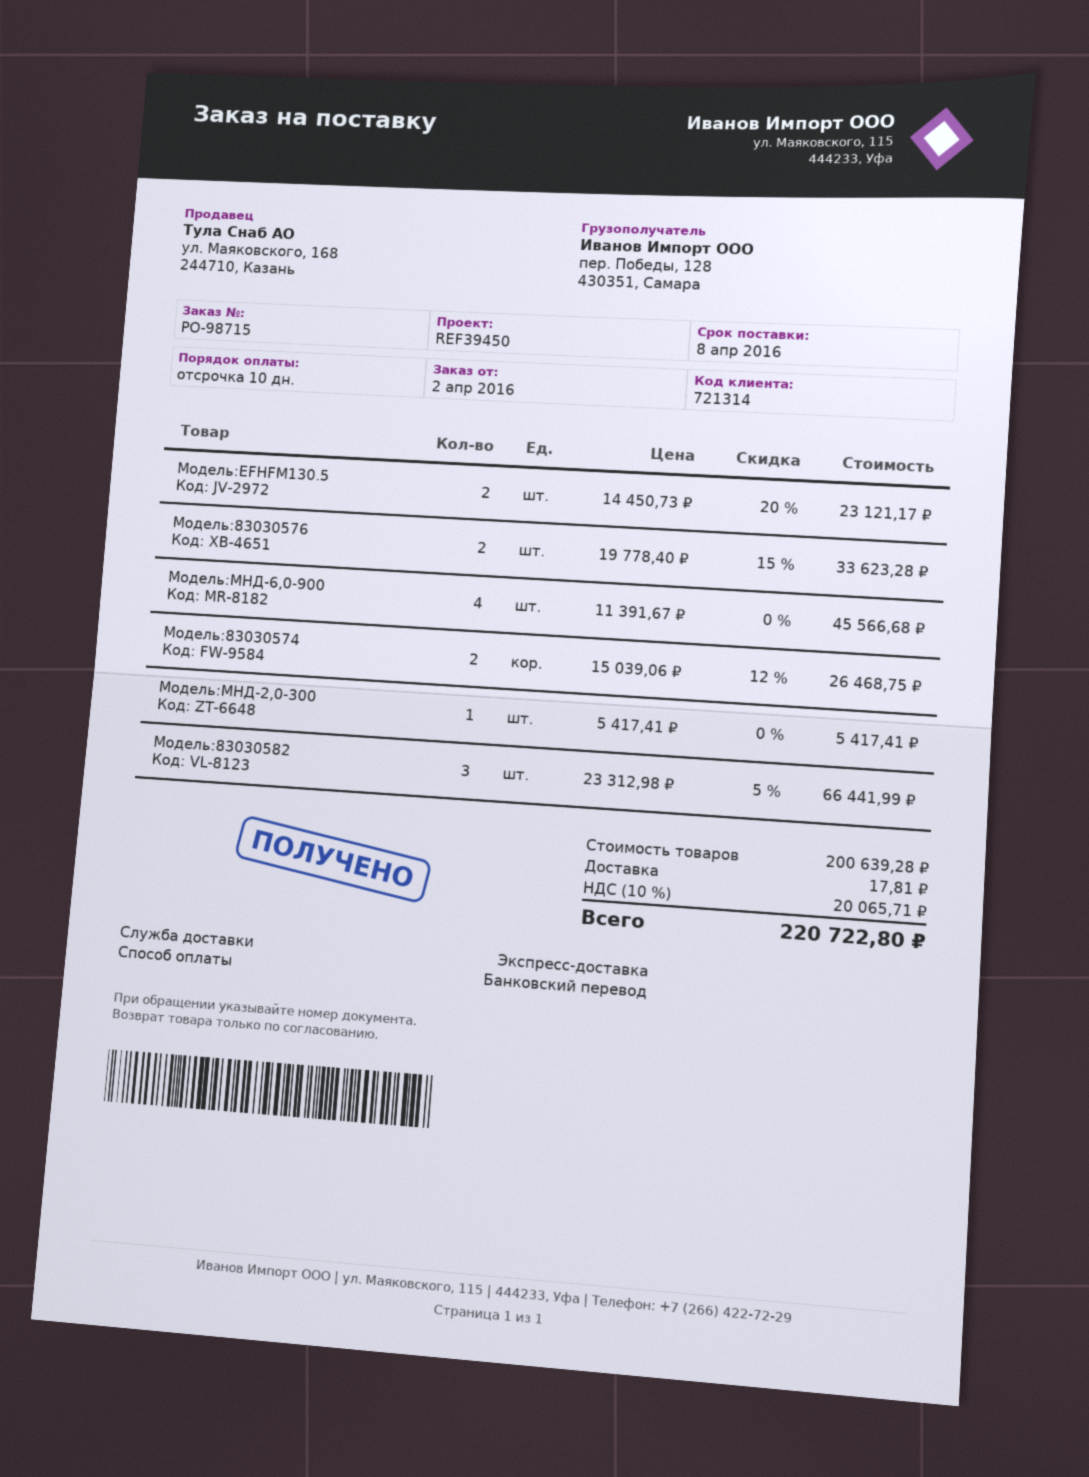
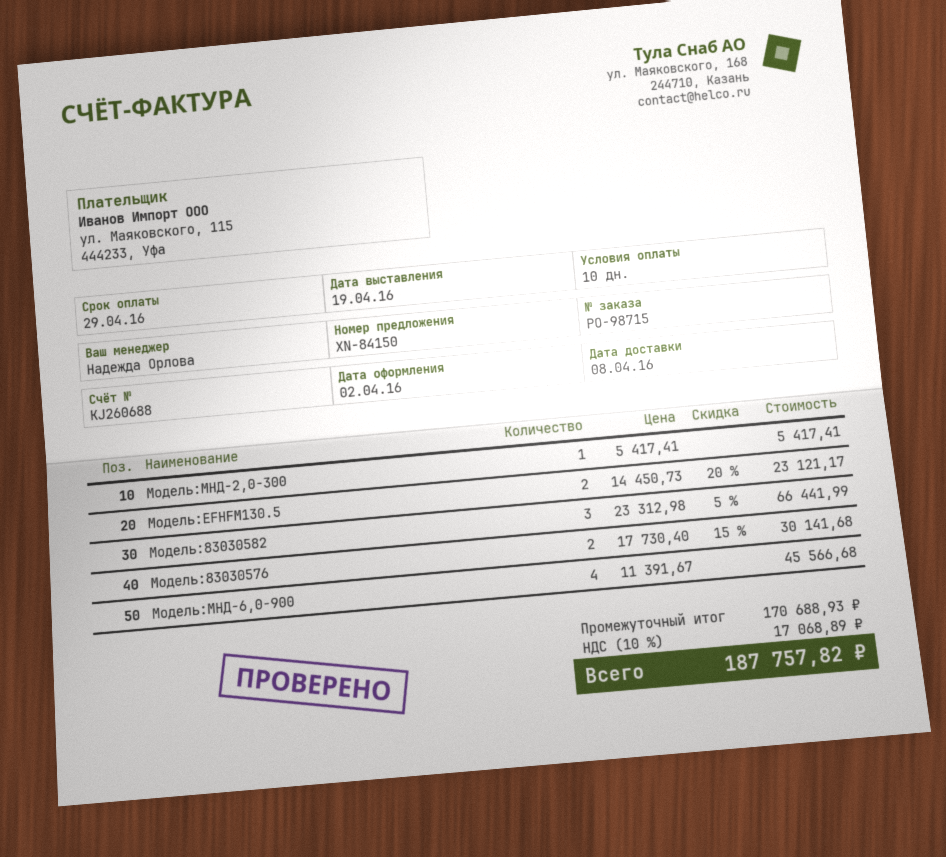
Модель:83030576: 2 x 19778.40 - 15% = 33623.28 -> 2 x 17730.40 - 15% = 30141.68
Модель:83030574: 2 x 15039.06 - 12% = 26468.75 -> none
subtotal: 200639.28 -> 170688.93
shipping: 17.81 -> none
tax: 10% = 20065.71 -> 10% = 17068.89
total: 220722.80 -> 187757.82

